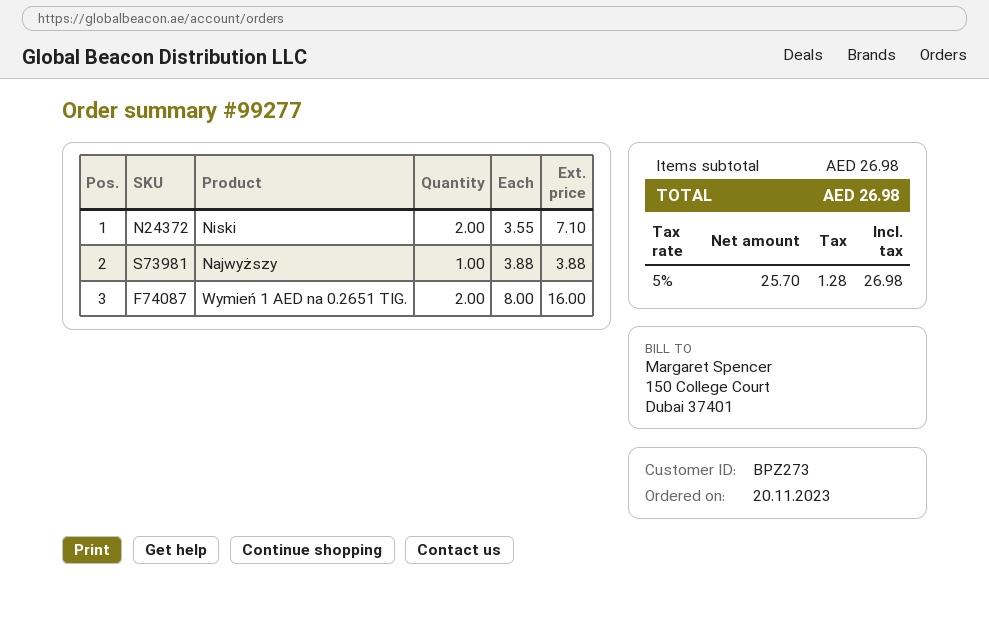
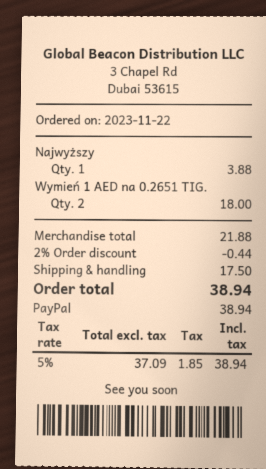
order date: 2023-11-20 -> 2023-11-22
Niski: 2 for 7.10 -> none
Wymień 1 AED na 0.2651 TIG.: 2 for 16.00 -> 2 for 18.00
subtotal: 26.98 -> 21.88
discount: none -> 2% = 0.44
shipping: none -> 17.50
net: 25.70 -> 37.09
tax: 5% = 1.28 -> 5% = 1.85
total: 26.98 -> 38.94

